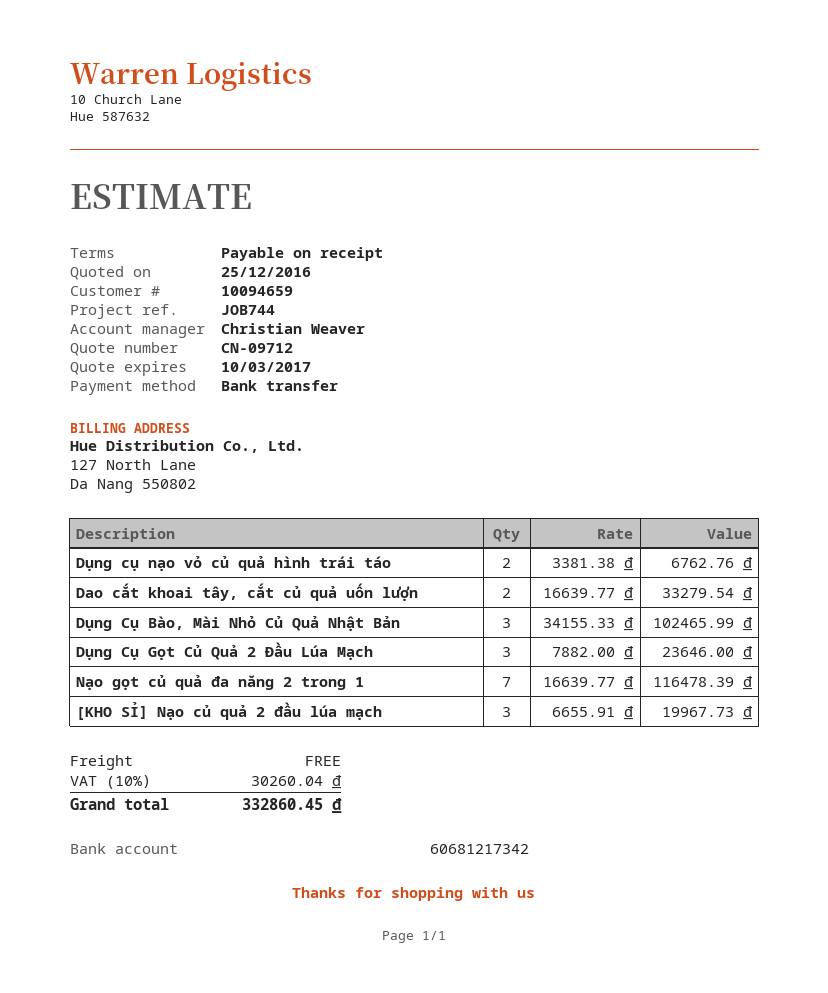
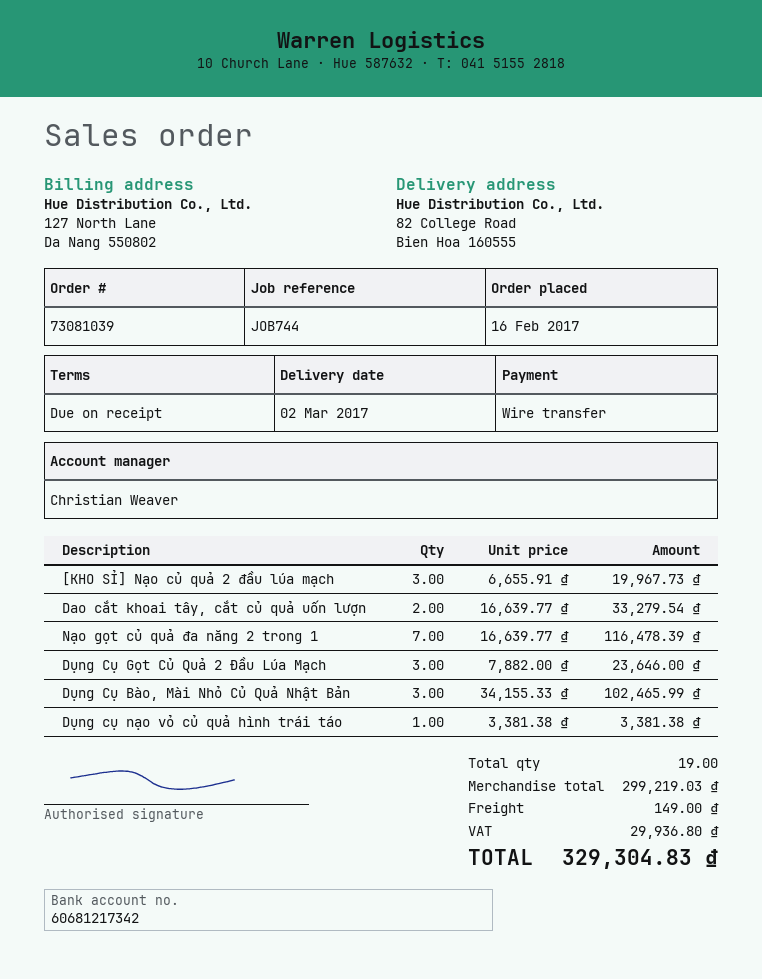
Dụng cụ nạo vỏ củ quả hình trái táo: 2 x 3381.38 = 6762.76 -> 1 x 3381.38 = 3381.38
shipping: 0.00 -> 149.00
tax: 30260.04 -> 29936.80
total: 332860.45 -> 329304.83

